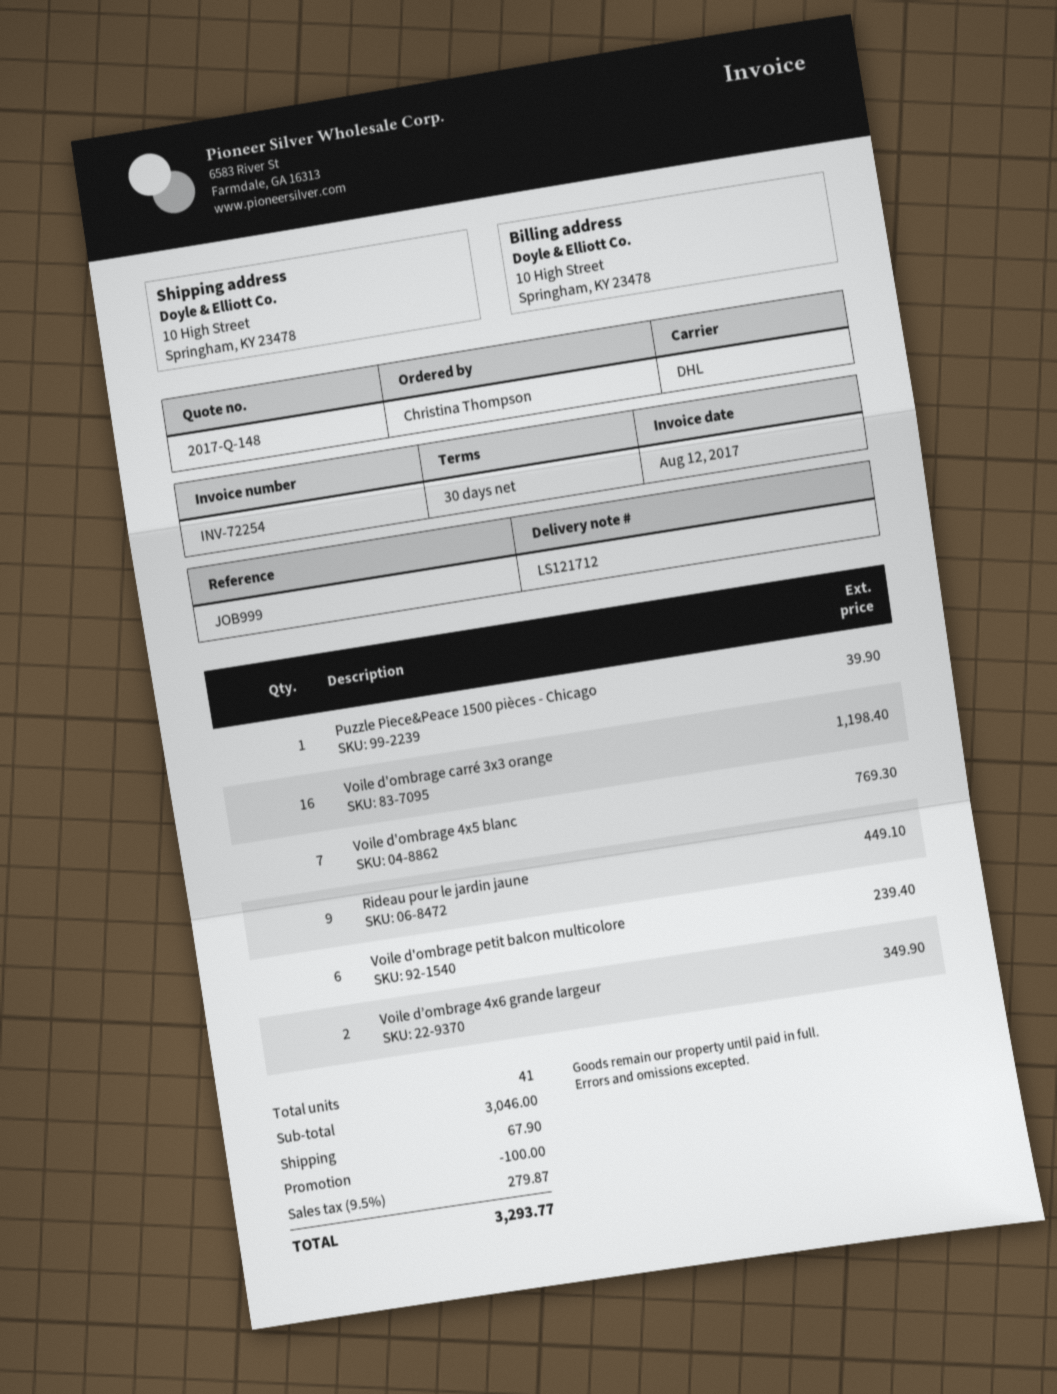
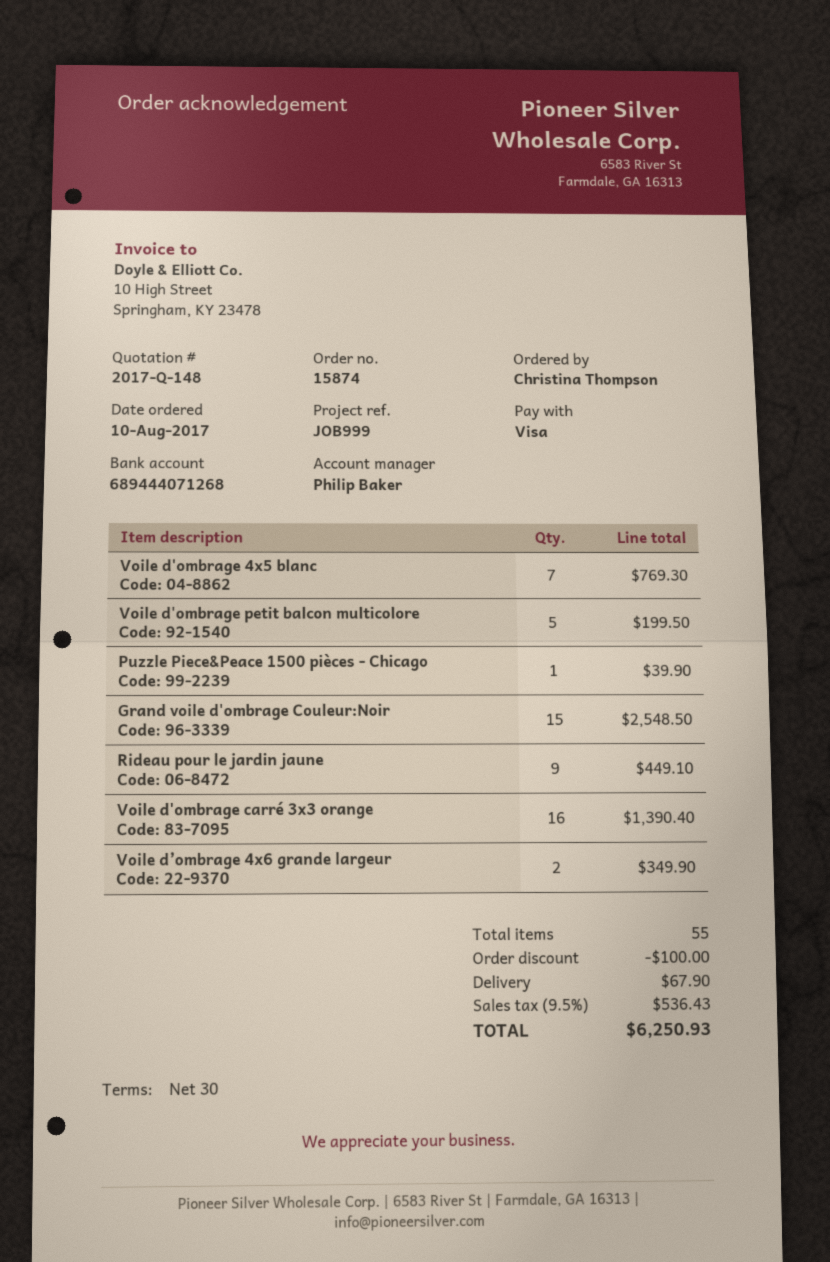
Voile d'ombrage carré 3x3 orange: 16 for 1198.40 -> 16 for 1390.40
Voile d'ombrage petit balcon multicolore: 6 for 239.40 -> 5 for 199.50
Grand voile d'ombrage Couleur:Noir: none -> 15 for 2548.50
total quantity: 41 -> 55
tax: 9.5% = 279.87 -> 9.5% = 536.43
total: 3293.77 -> 6250.93

